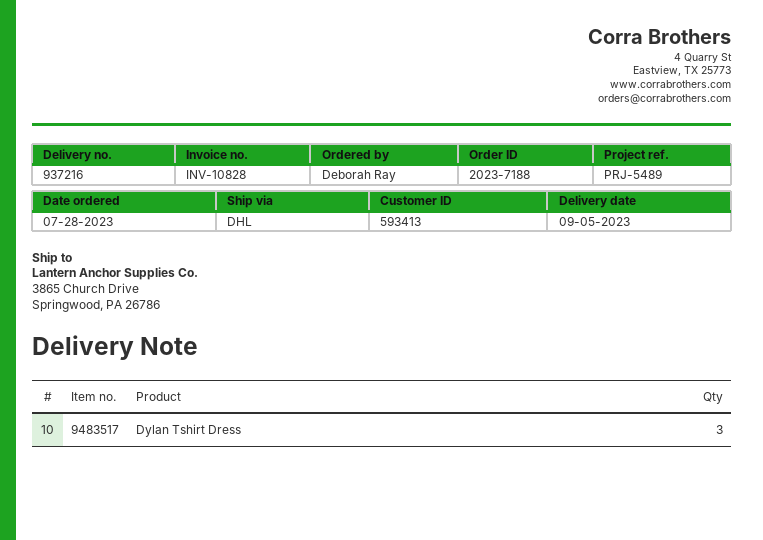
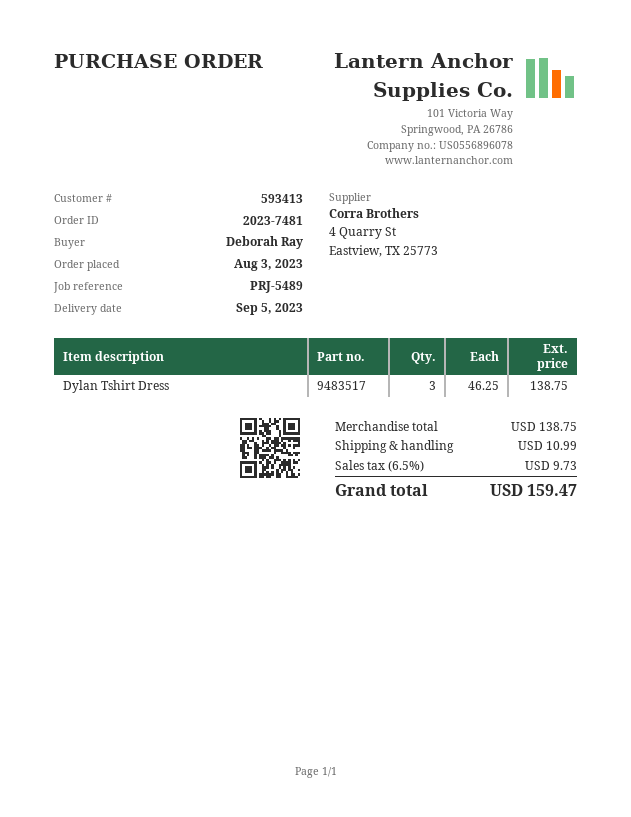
order number: 2023-7188 -> 2023-7481
order date: 2023-07-28 -> 2023-08-03

